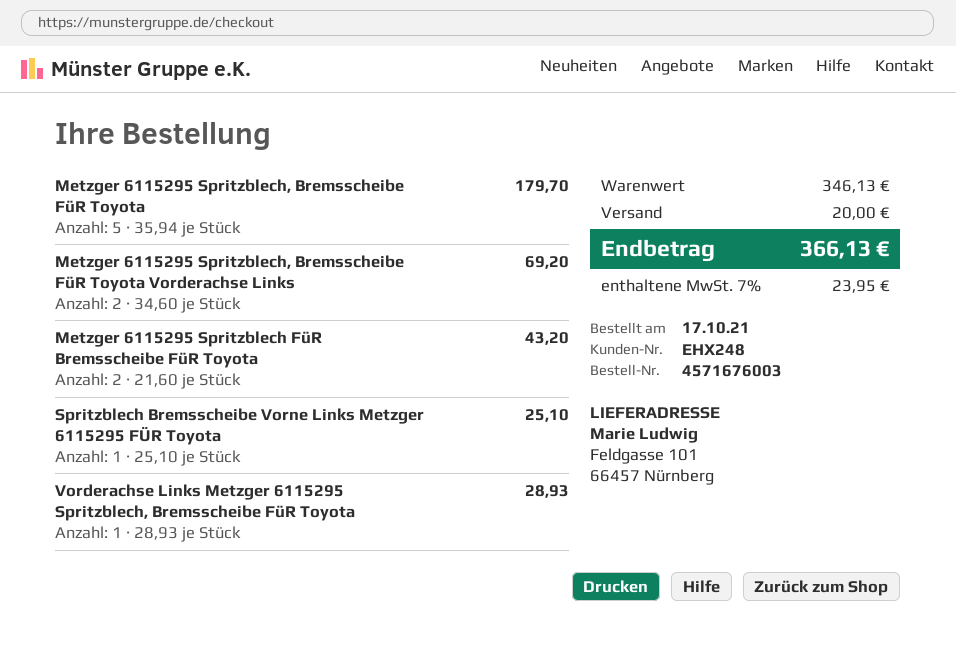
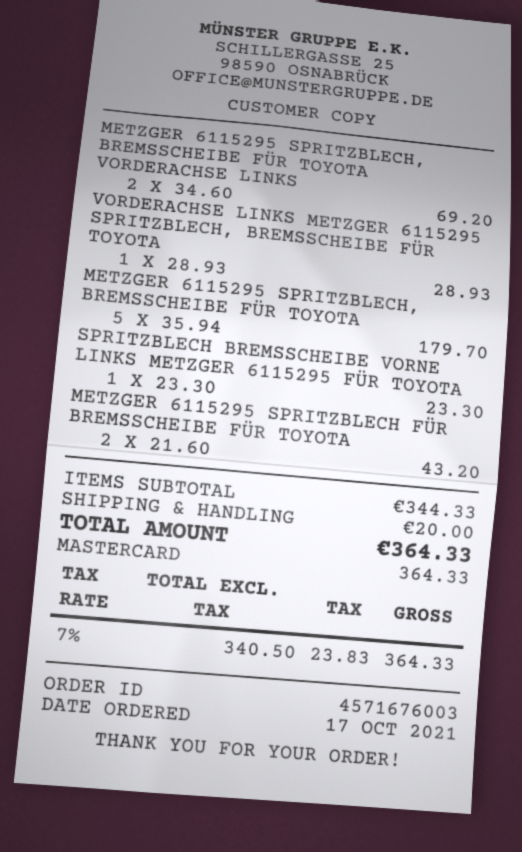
Spritzblech Bremsscheibe Vorne Links Metzger 6115295 FÜR Toyota: 1 x 25.10 = 25.10 -> 1 x 23.30 = 23.30
subtotal: 346.13 -> 344.33
tax: 7% = 23.95 -> 7% = 23.83
total: 366.13 -> 364.33

